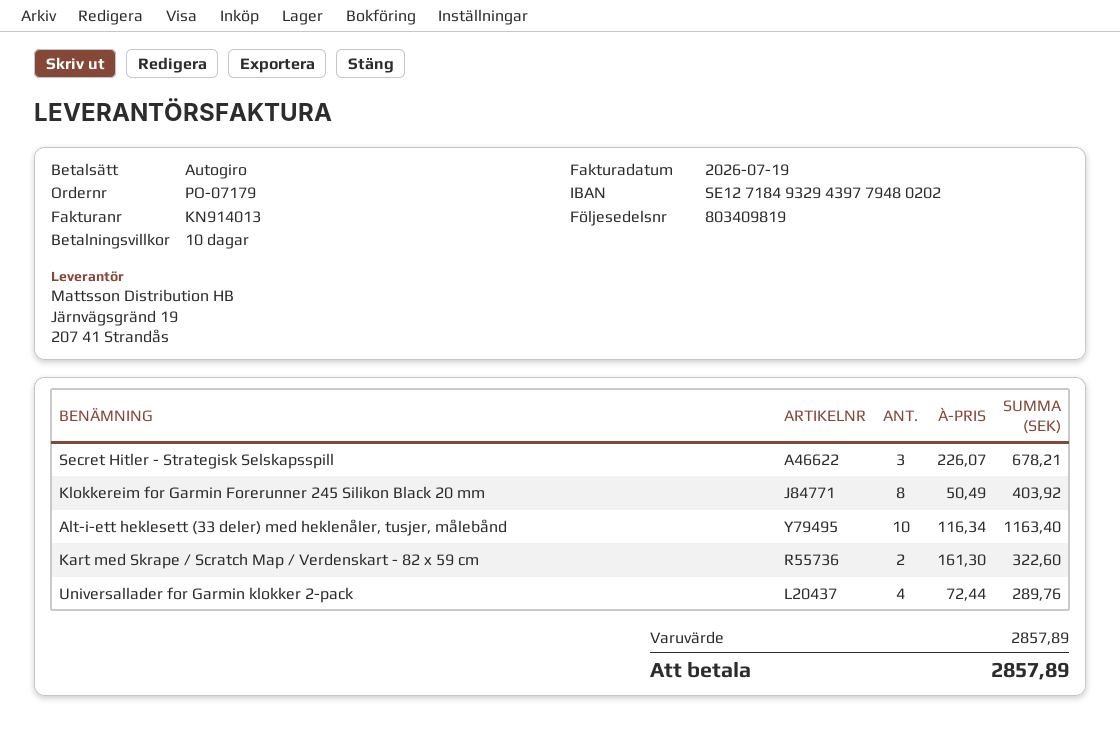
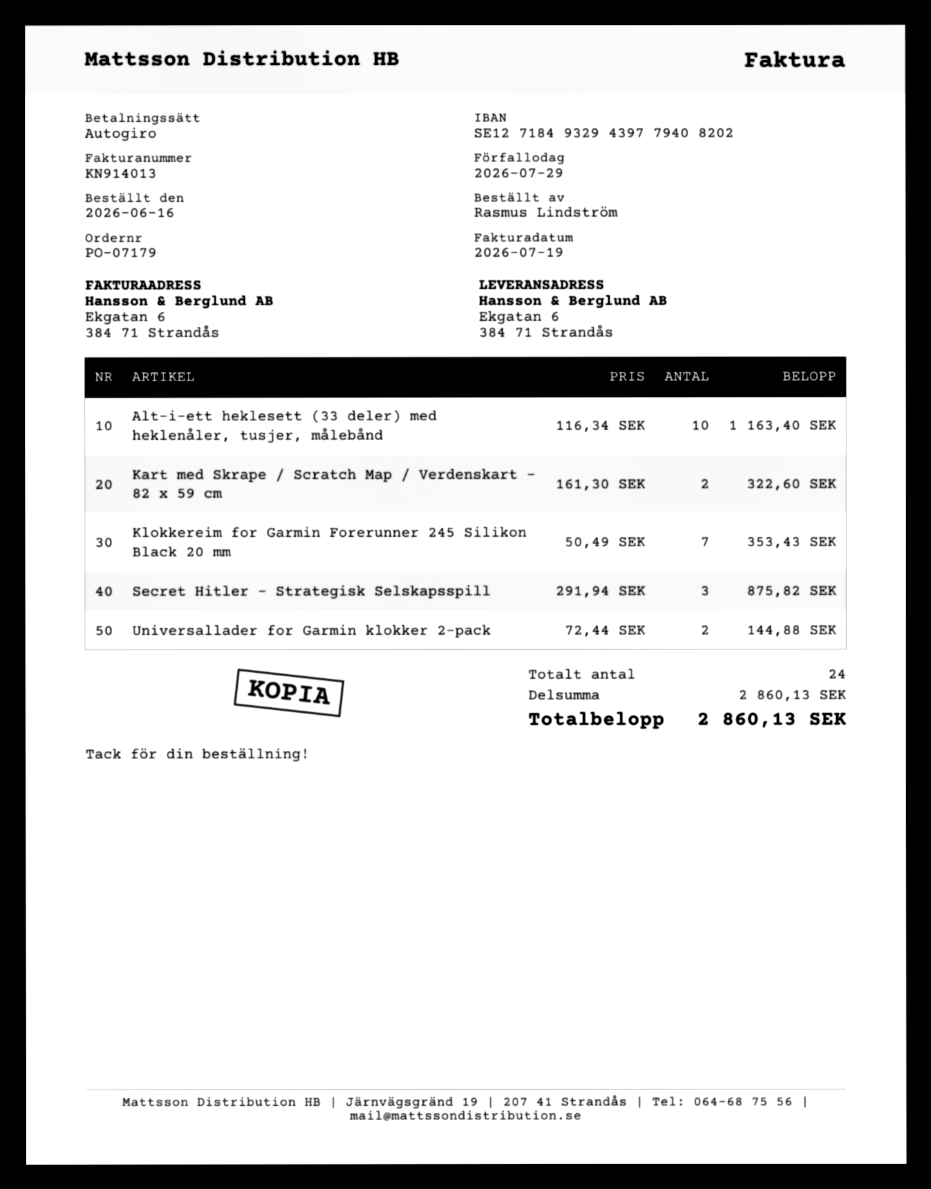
bank account: SE1271849329439779480202 -> SE1271849329439779408202
Secret Hitler - Strategisk Selskapsspill: 3 x 226.07 = 678.21 -> 3 x 291.94 = 875.82
Klokkereim for Garmin Forerunner 245 Silikon Black 20 mm: 8 x 50.49 = 403.92 -> 7 x 50.49 = 353.43
Universallader for Garmin klokker 2-pack: 4 x 72.44 = 289.76 -> 2 x 72.44 = 144.88
subtotal: 2857.89 -> 2860.13
total: 2857.89 -> 2860.13

